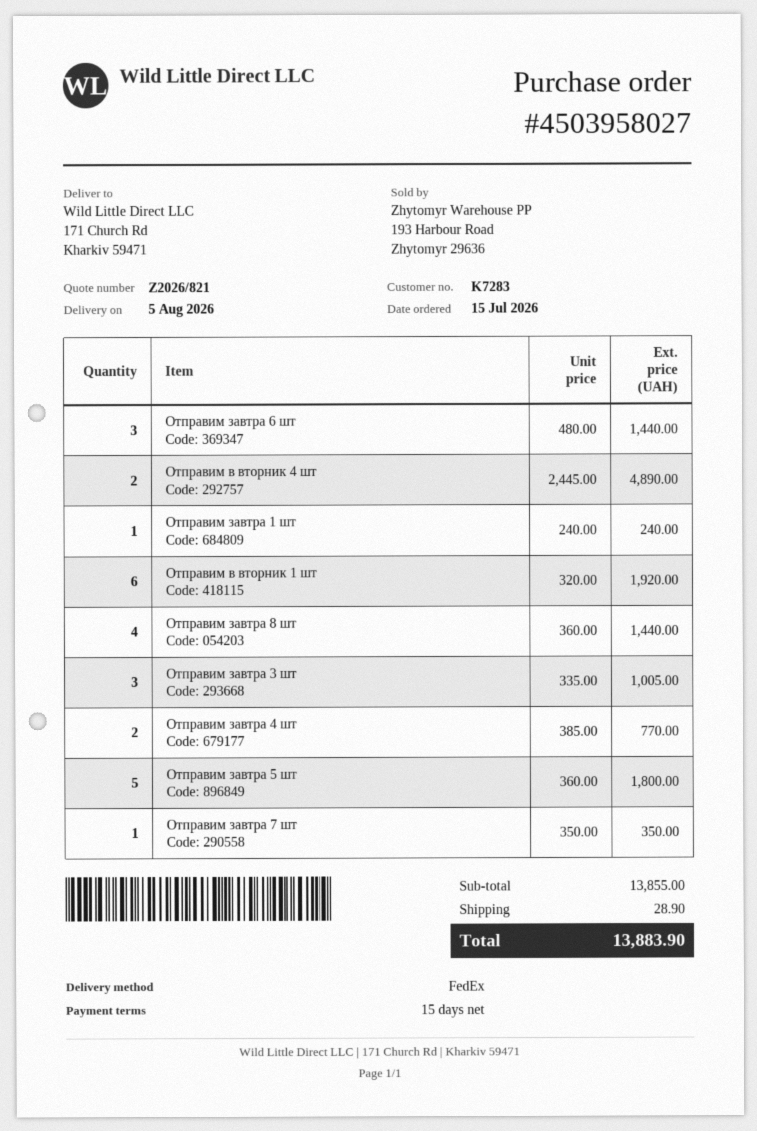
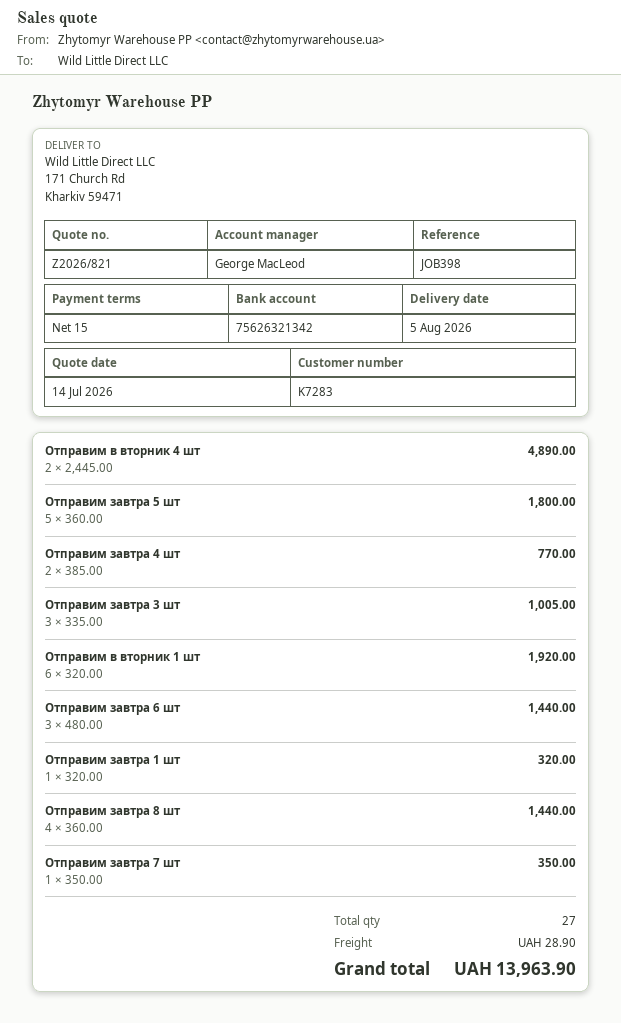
Отправим завтра 1 шт: 1 x 240.00 = 240.00 -> 1 x 320.00 = 320.00
total: 13883.90 -> 13963.90

